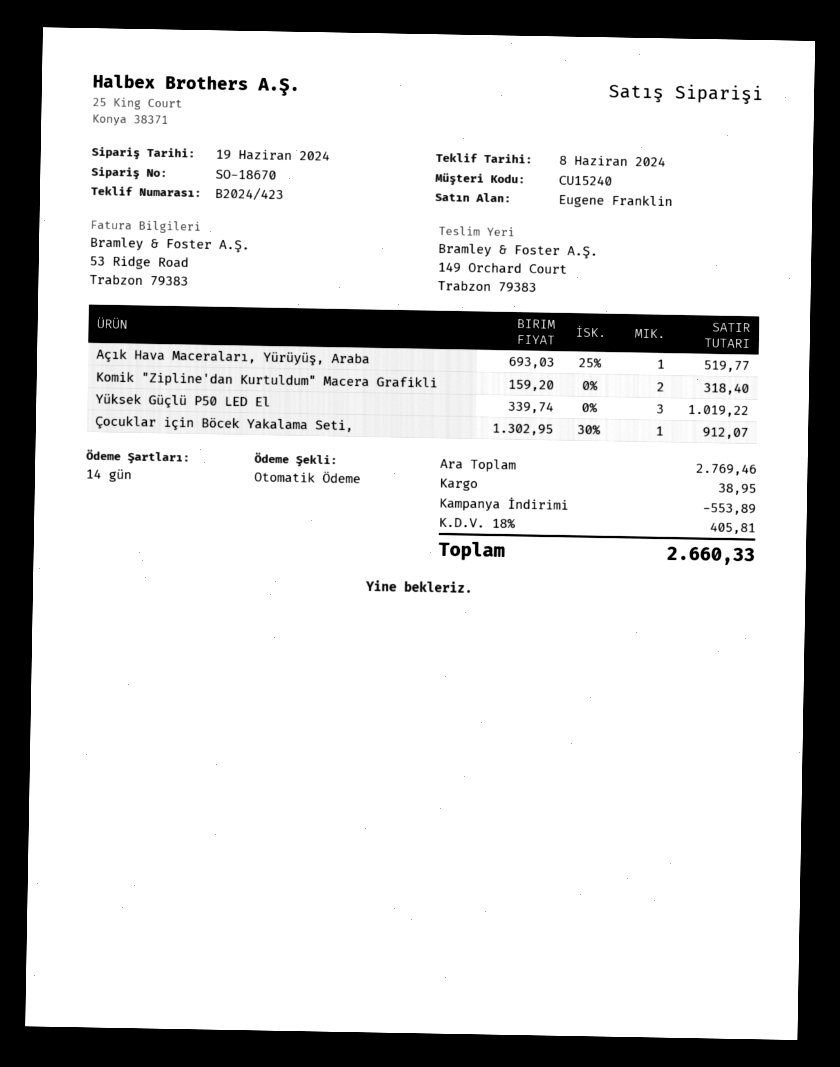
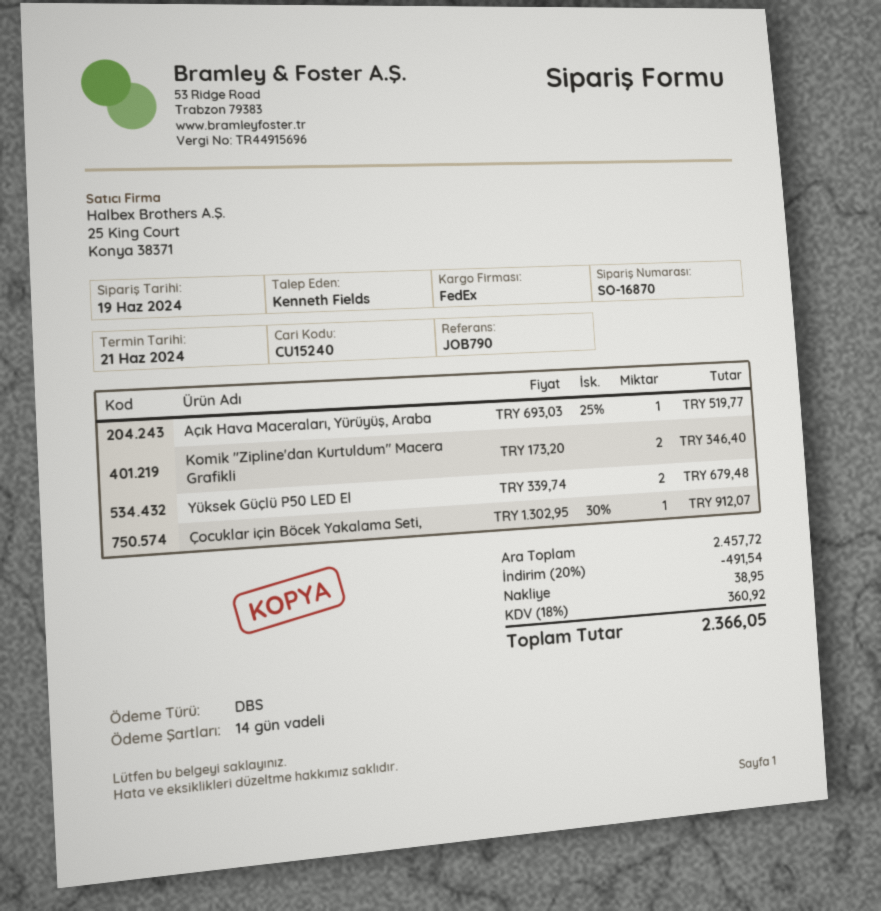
order number: SO-18670 -> SO-16870
ordered by: Eugene Franklin -> Kenneth Fields
Komik "Zipline'dan Kurtuldum" Macera Grafikli: 2 x 159.20 = 318.40 -> 2 x 173.20 = 346.40
Yüksek Güçlü P50 LED El: 3 x 339.74 = 1019.22 -> 2 x 339.74 = 679.48
subtotal: 2769.46 -> 2457.72
discount: 553.89 -> 491.54
tax: 18% = 405.81 -> 18% = 360.92
total: 2660.33 -> 2366.05

